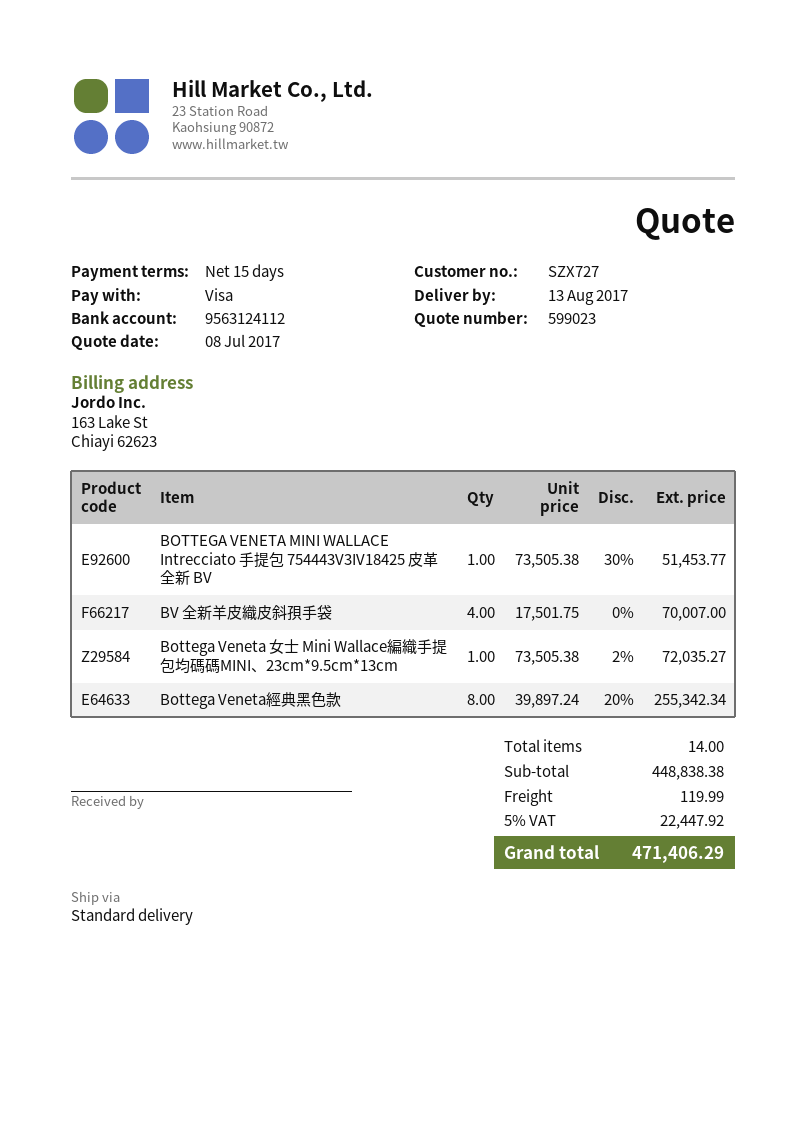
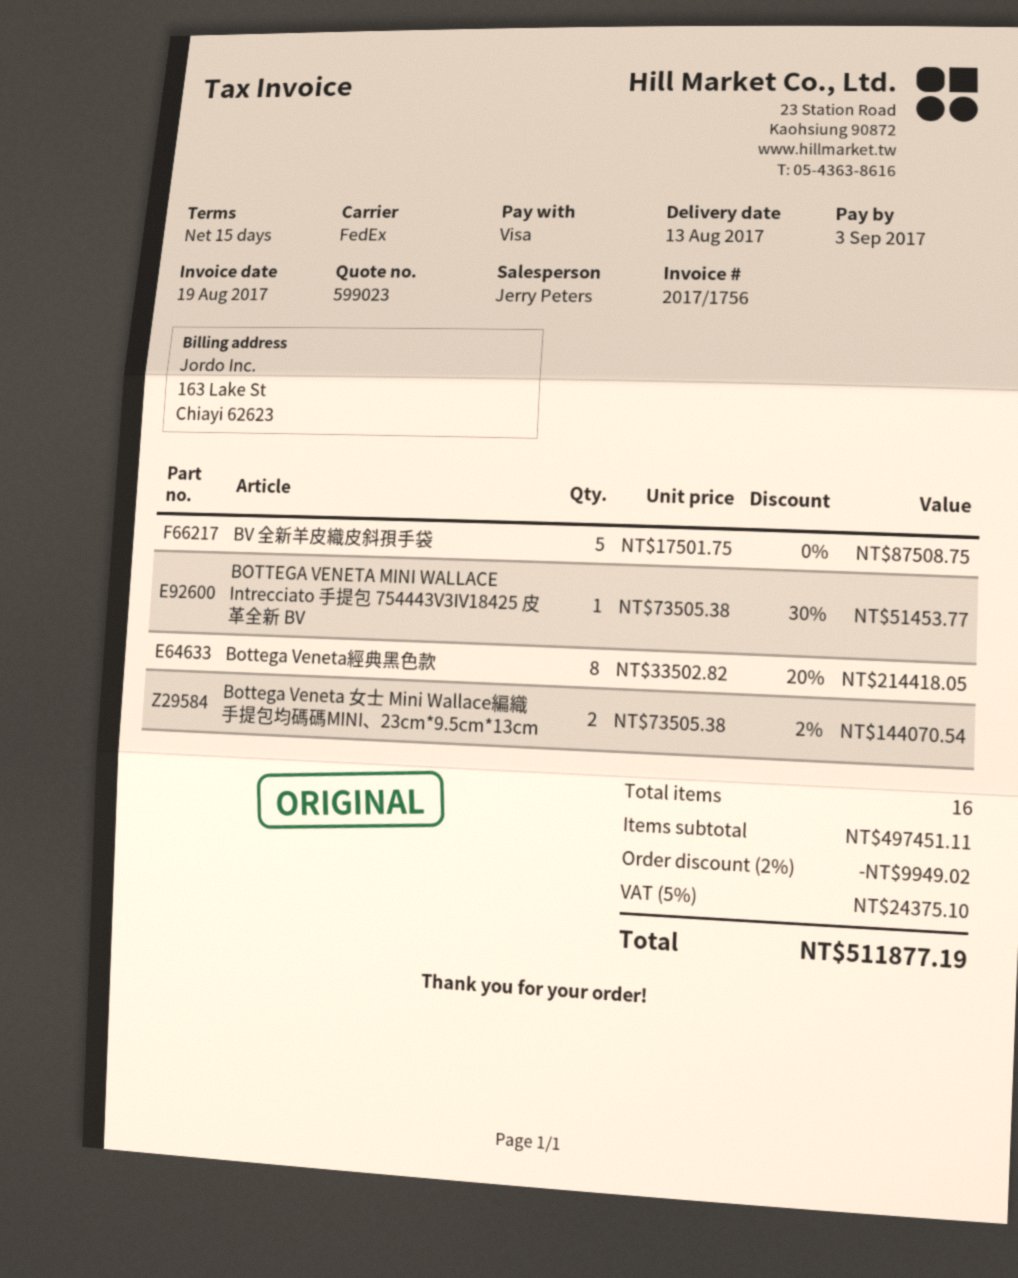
shipping method: standard -> FedEx
BV 全新羊皮織皮斜孭手袋: 4 x 17501.75 = 70007.00 -> 5 x 17501.75 = 87508.75
Bottega Veneta 女士 Mini Wallace編織手提包均碼碼MINI、23cm*9.5cm*13cm: 1 x 73505.38 - 2% = 72035.27 -> 2 x 73505.38 - 2% = 144070.54
Bottega Veneta經典黑色款: 8 x 39897.24 - 20% = 255342.34 -> 8 x 33502.82 - 20% = 214418.05
total quantity: 14 -> 16
subtotal: 448838.38 -> 497451.11
discount: none -> 2% = 9949.02
shipping: 119.99 -> none
tax: 5% = 22447.92 -> 5% = 24375.10
total: 471406.29 -> 511877.19

